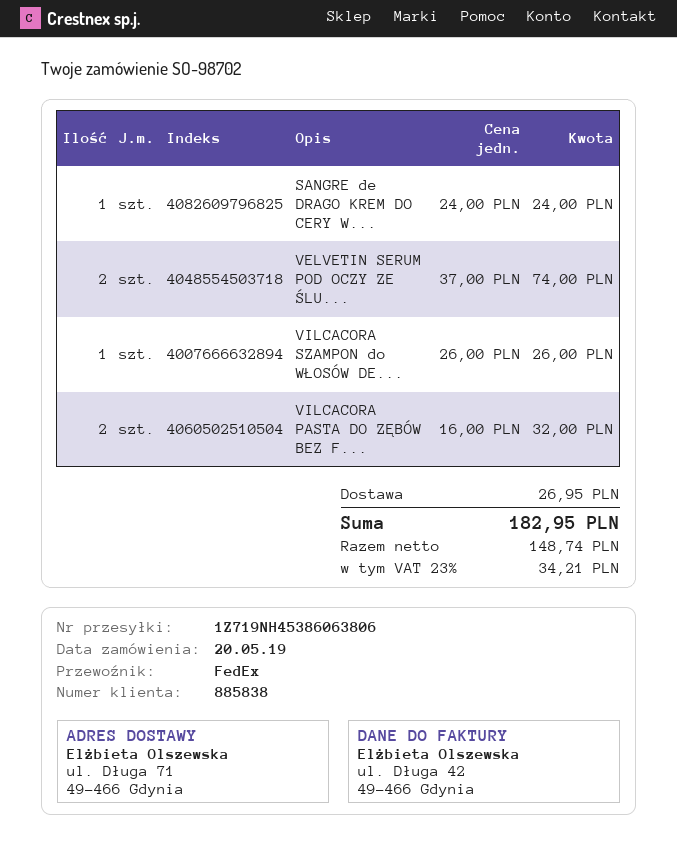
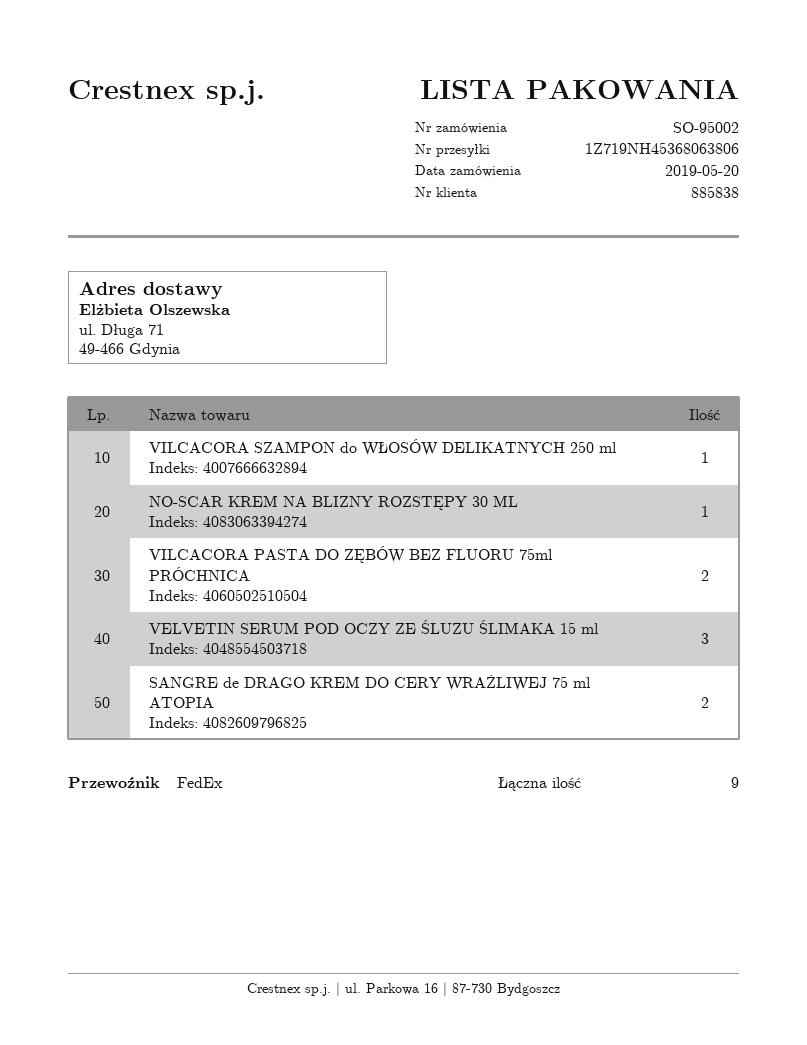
order number: SO-98702 -> SO-95002
tracking number: 1Z719NH45386063806 -> 1Z719NH45368063806
SANGRE de DRAGO KREM DO CERY W...: 1 -> 2
VELVETIN SERUM POD OCZY ZE ŚLU...: 2 -> 3
NO-SCAR KREM NA BLIZNY ROZSTĘPY 30 ML: none -> 1

